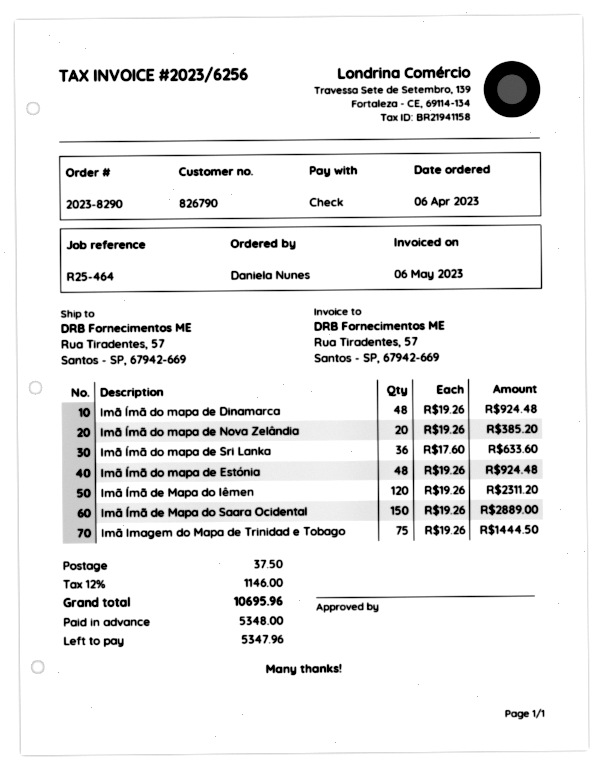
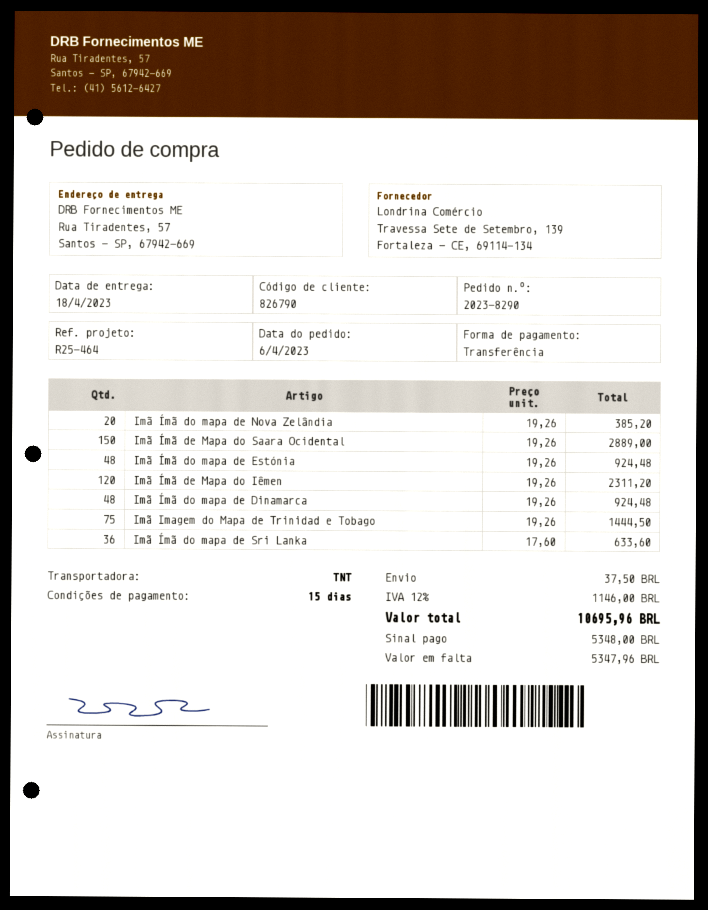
payment method: cheque -> bank transfer

